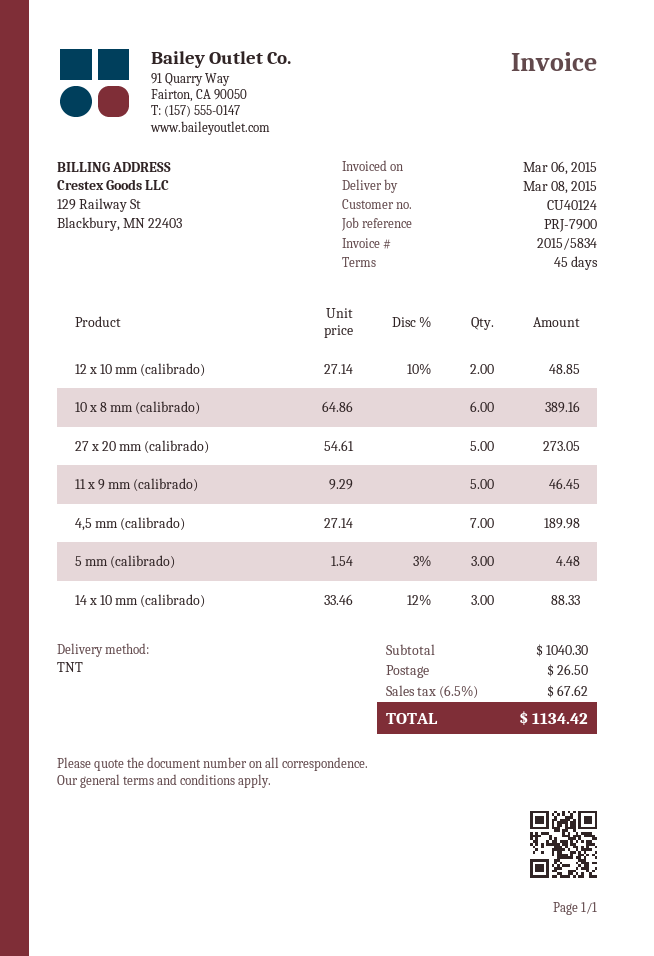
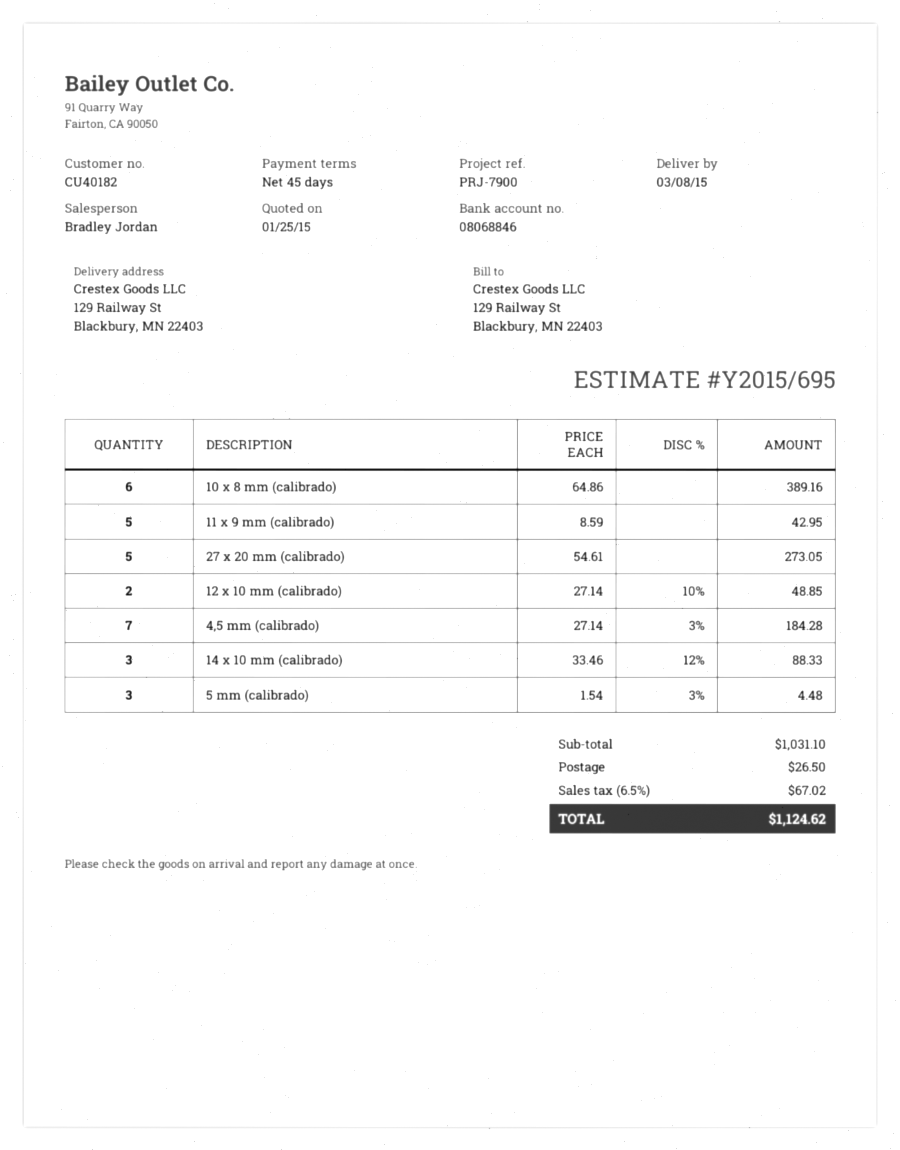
customer number: CU40124 -> CU40182
11 x 9 mm (calibrado): 5 x 9.29 = 46.45 -> 5 x 8.59 = 42.95
4,5 mm (calibrado): 7 x 27.14 = 189.98 -> 7 x 27.14 - 3% = 184.28
subtotal: 1040.30 -> 1031.10
tax: 6.5% = 67.62 -> 6.5% = 67.02
total: 1134.42 -> 1124.62

